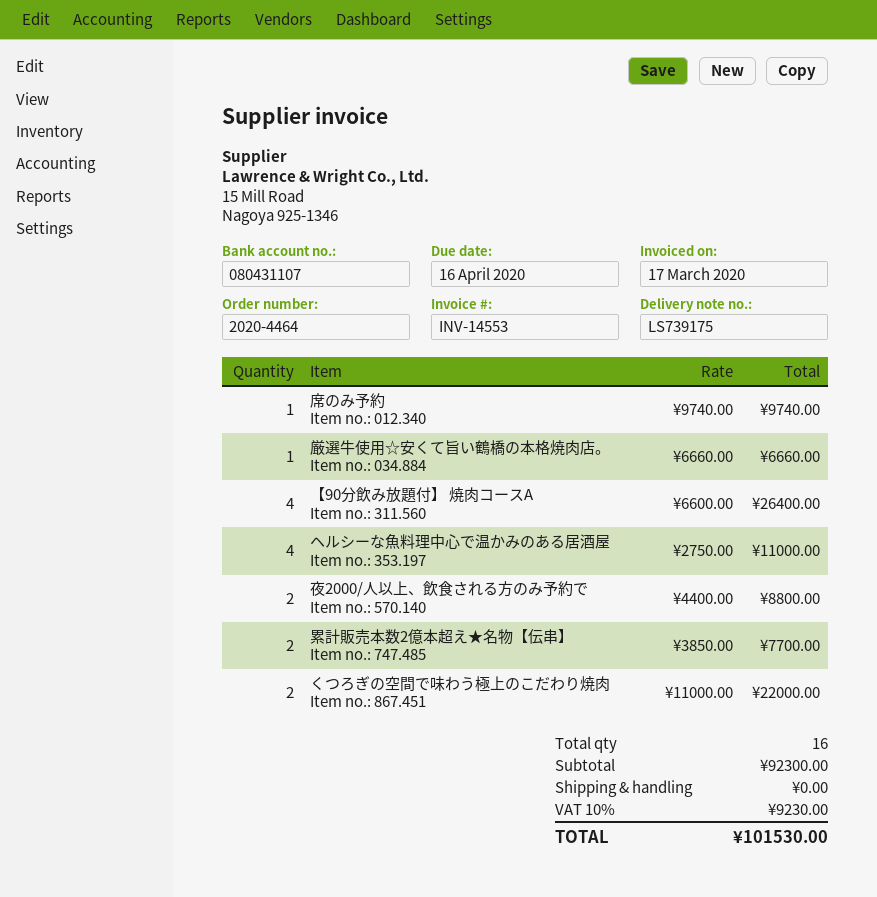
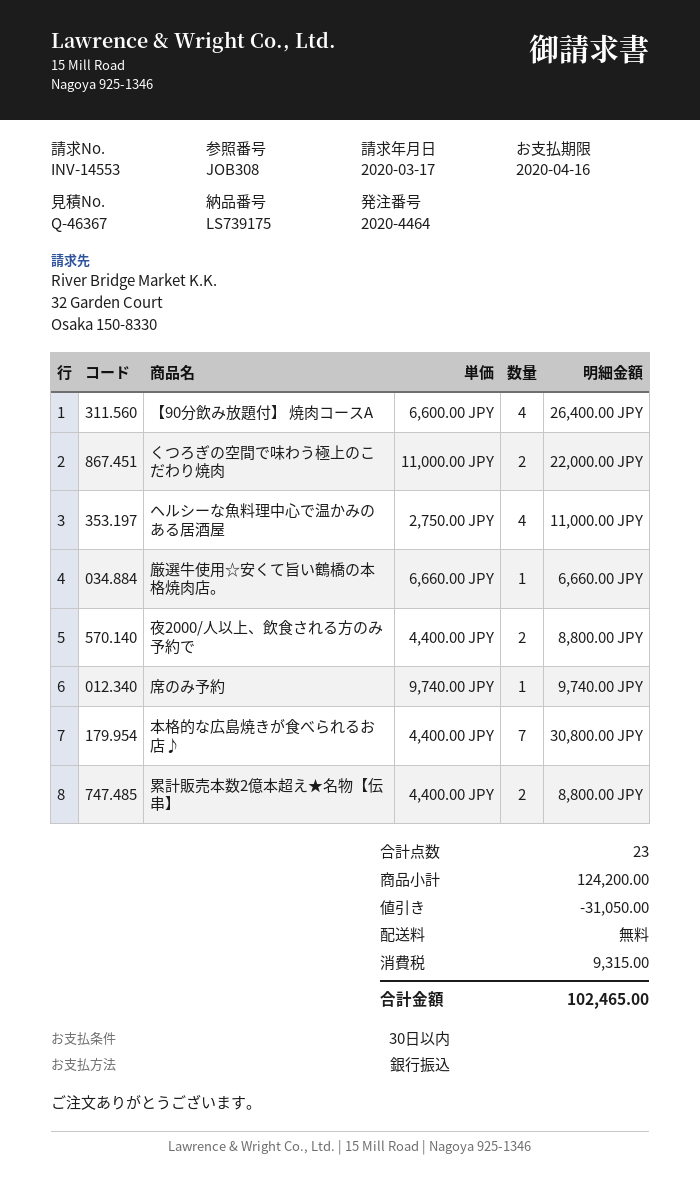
累計販売本数2億本超え★名物【伝串】: 2 x 3850.00 = 7700.00 -> 2 x 4400.00 = 8800.00
本格的な広島焼きが食べられるお店♪: none -> 7 x 4400.00 = 30800.00
total quantity: 16 -> 23
subtotal: 92300.00 -> 124200.00
discount: none -> 31050.00
tax: 9230.00 -> 9315.00
total: 101530.00 -> 102465.00

